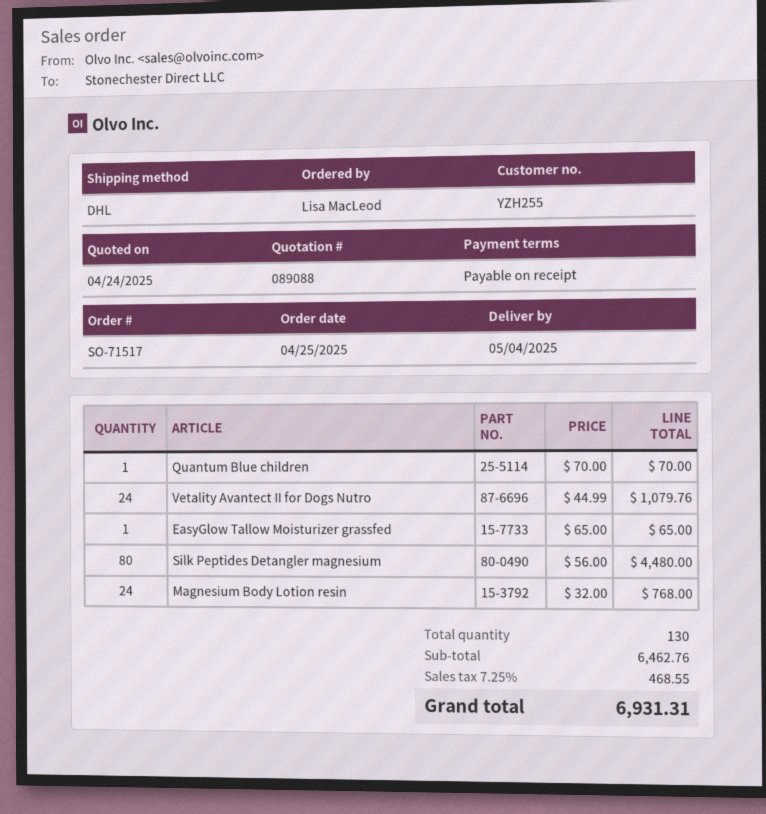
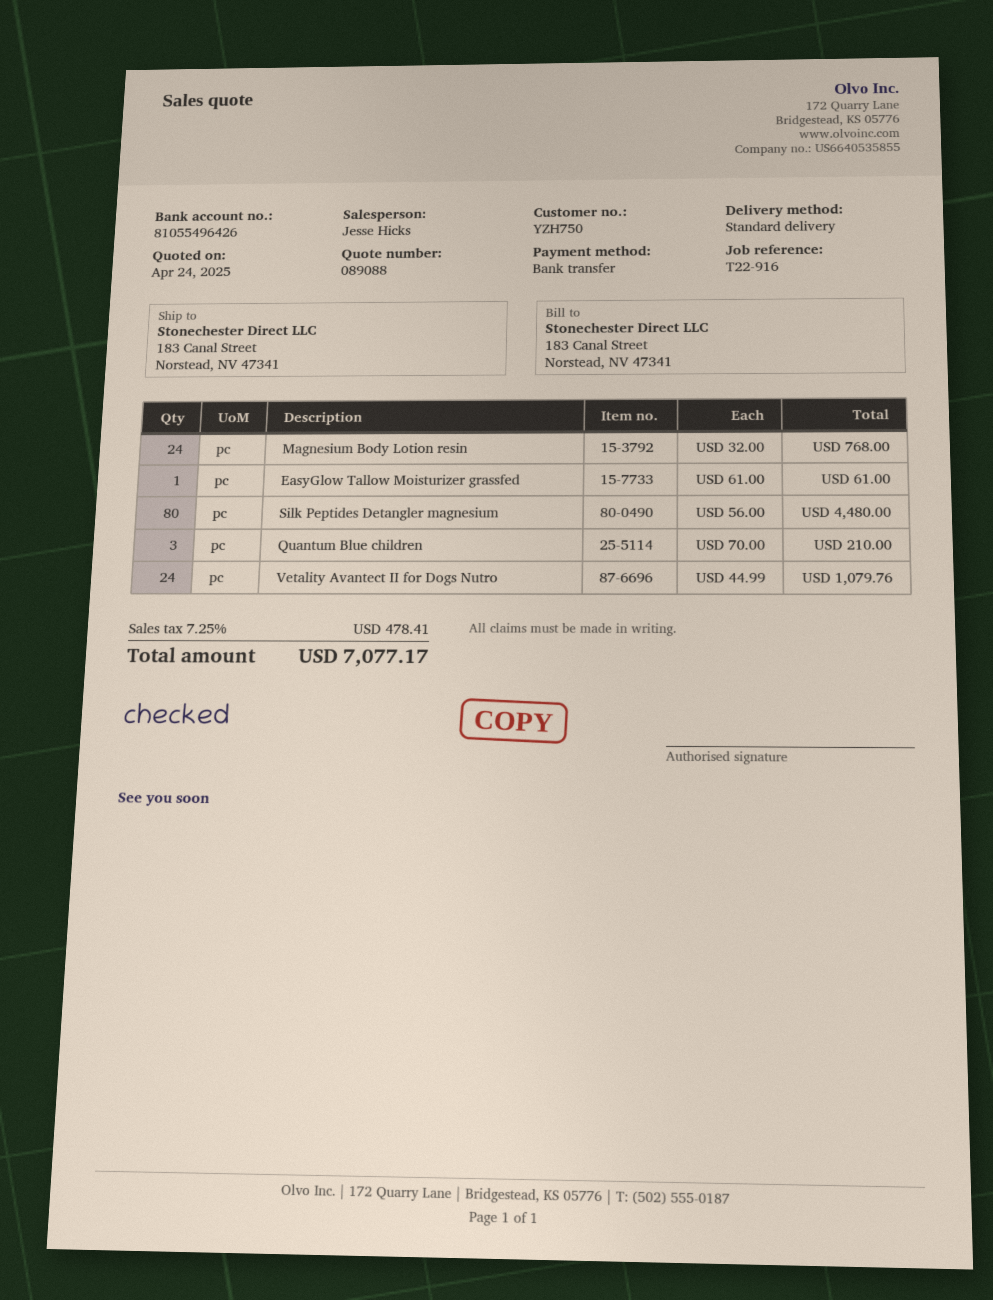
customer number: YZH255 -> YZH750
shipping method: DHL -> standard
Quantum Blue children: 1 x 70.00 = 70.00 -> 3 x 70.00 = 210.00
EasyGlow Tallow Moisturizer grassfed: 1 x 65.00 = 65.00 -> 1 x 61.00 = 61.00
tax: 7.25% = 468.55 -> 7.25% = 478.41
total: 6931.31 -> 7077.17

